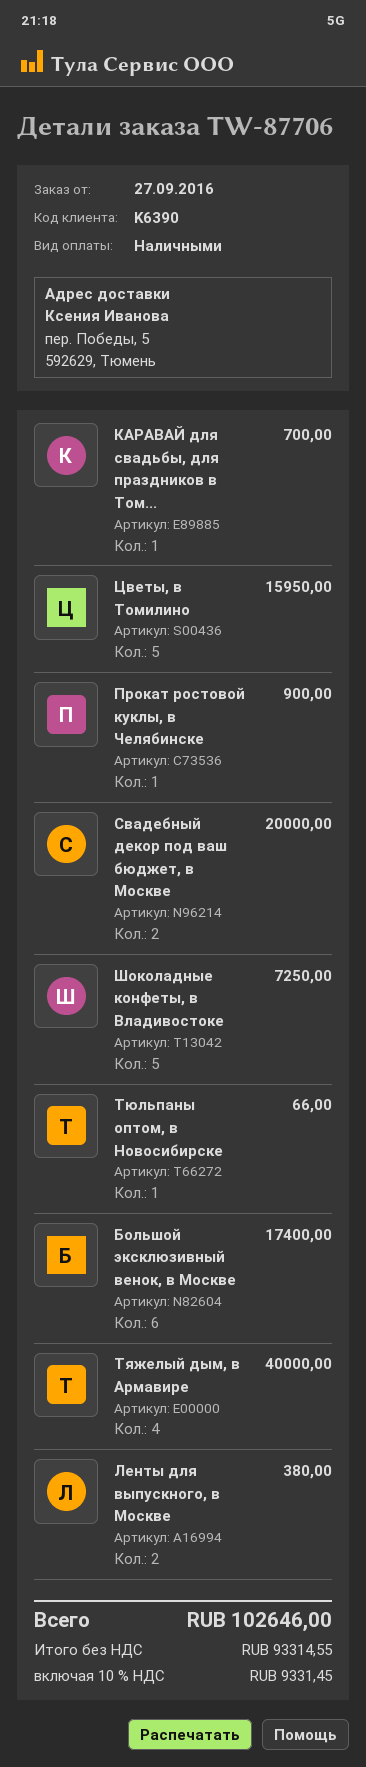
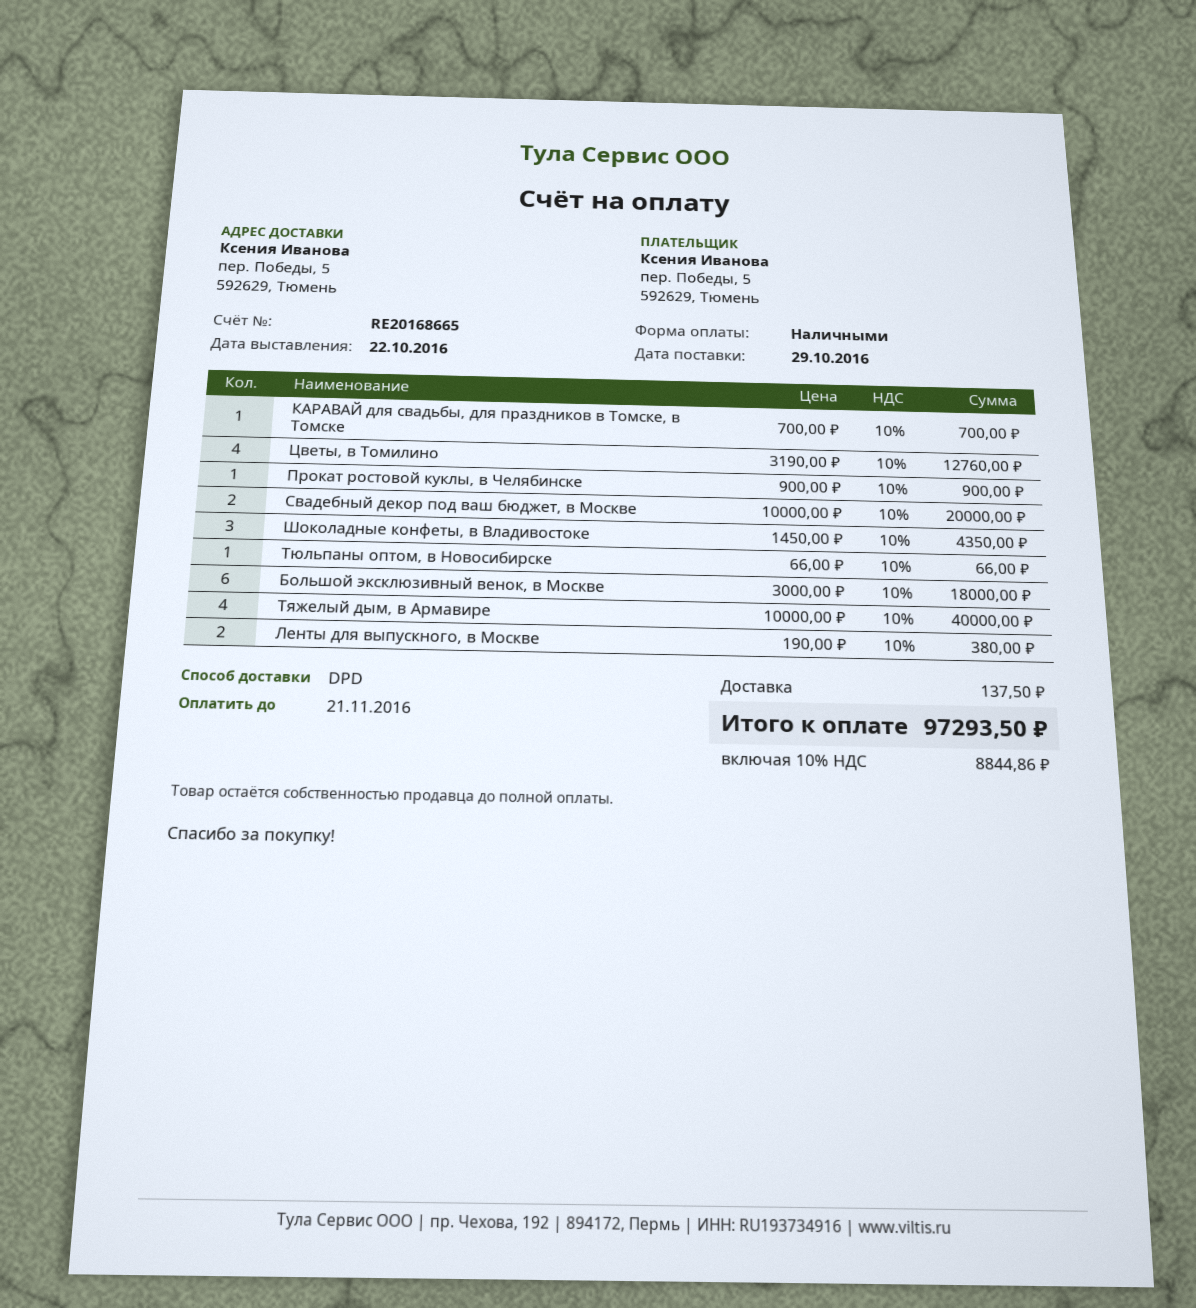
Цветы, в Томилино: 5 for 15950.00 -> 4 for 12760.00
Шоколадные конфеты, в Владивостоке: 5 for 7250.00 -> 3 for 4350.00
Большой эксклюзивный венок, в Москве: 6 for 17400.00 -> 6 for 18000.00
shipping: none -> 137.50
tax: 10% = 9331.45 -> 10% = 8844.86
total: 102646.00 -> 97293.50

